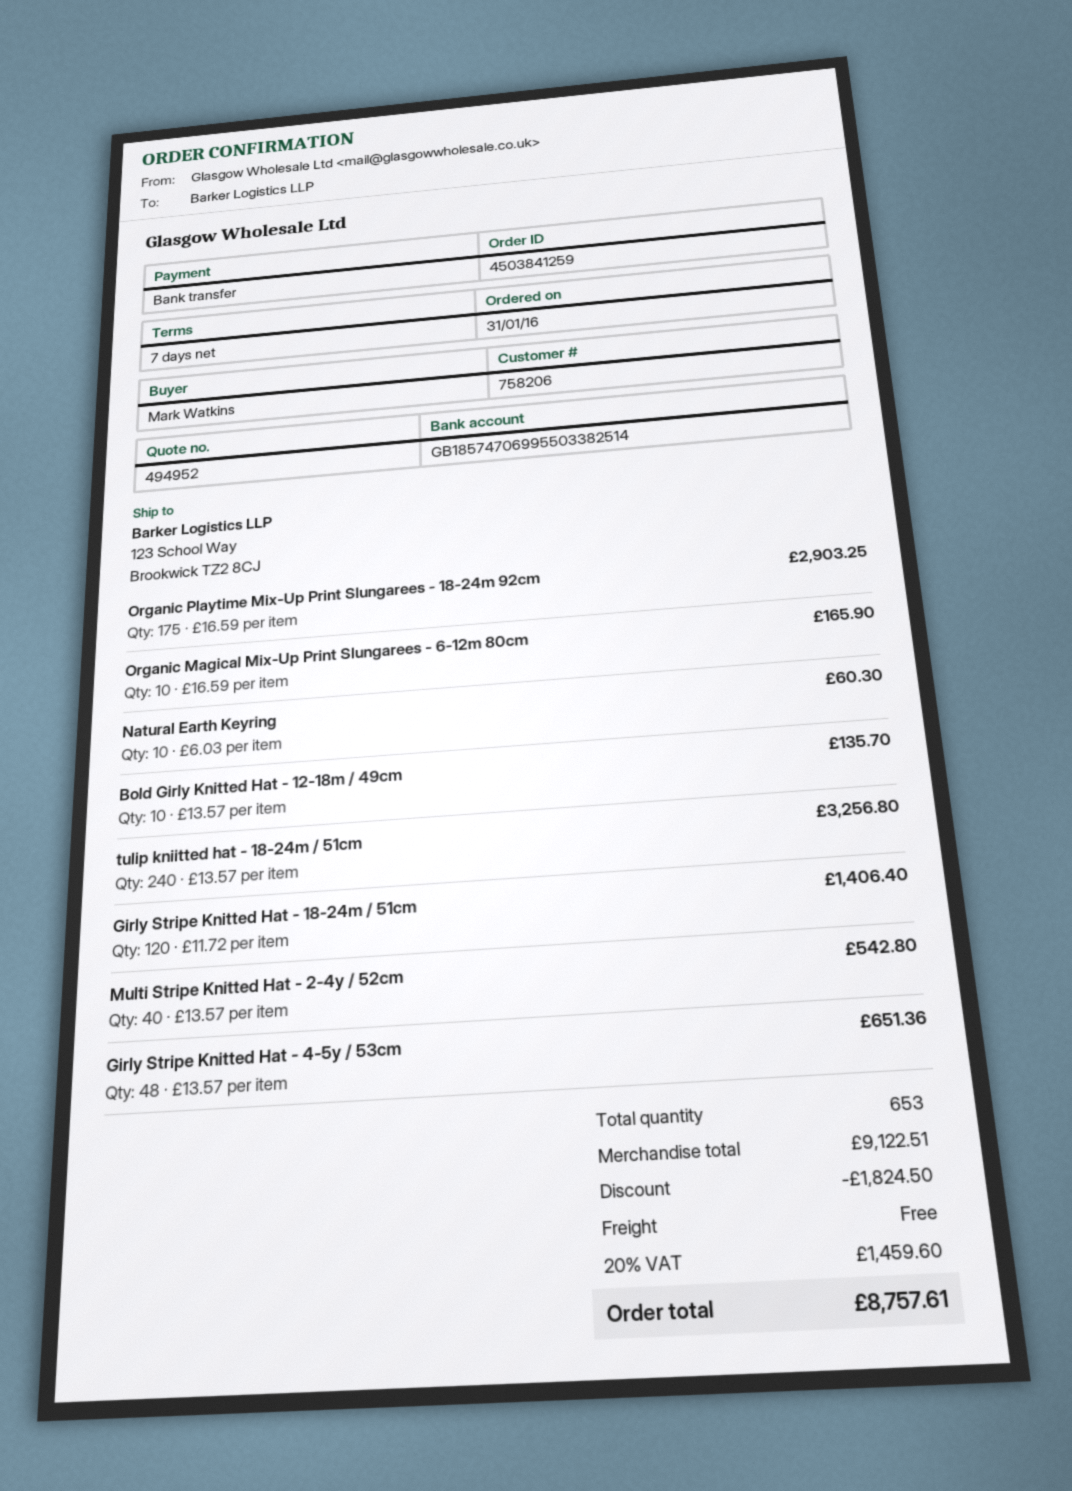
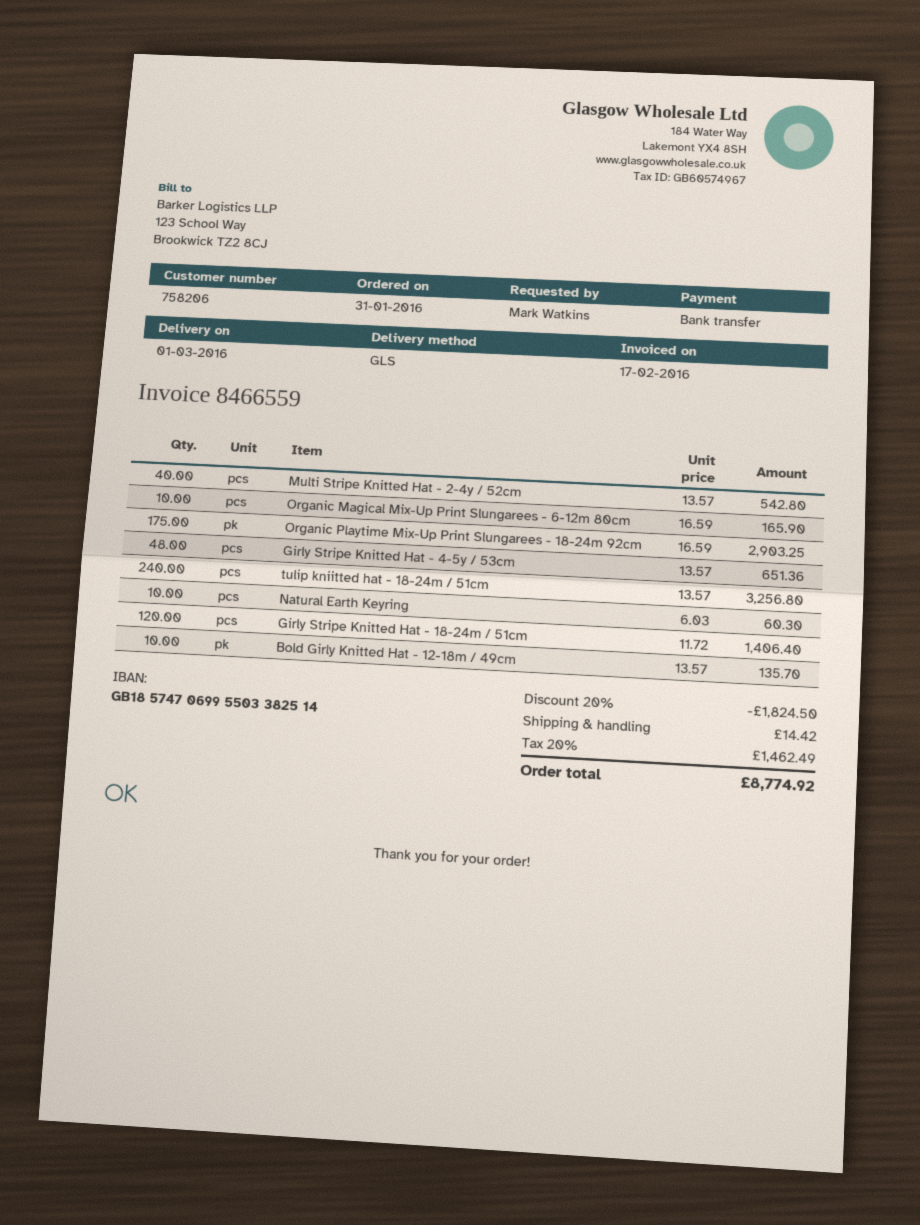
shipping: 0.00 -> 14.42
tax: 20% = 1459.60 -> 20% = 1462.49
total: 8757.61 -> 8774.92

